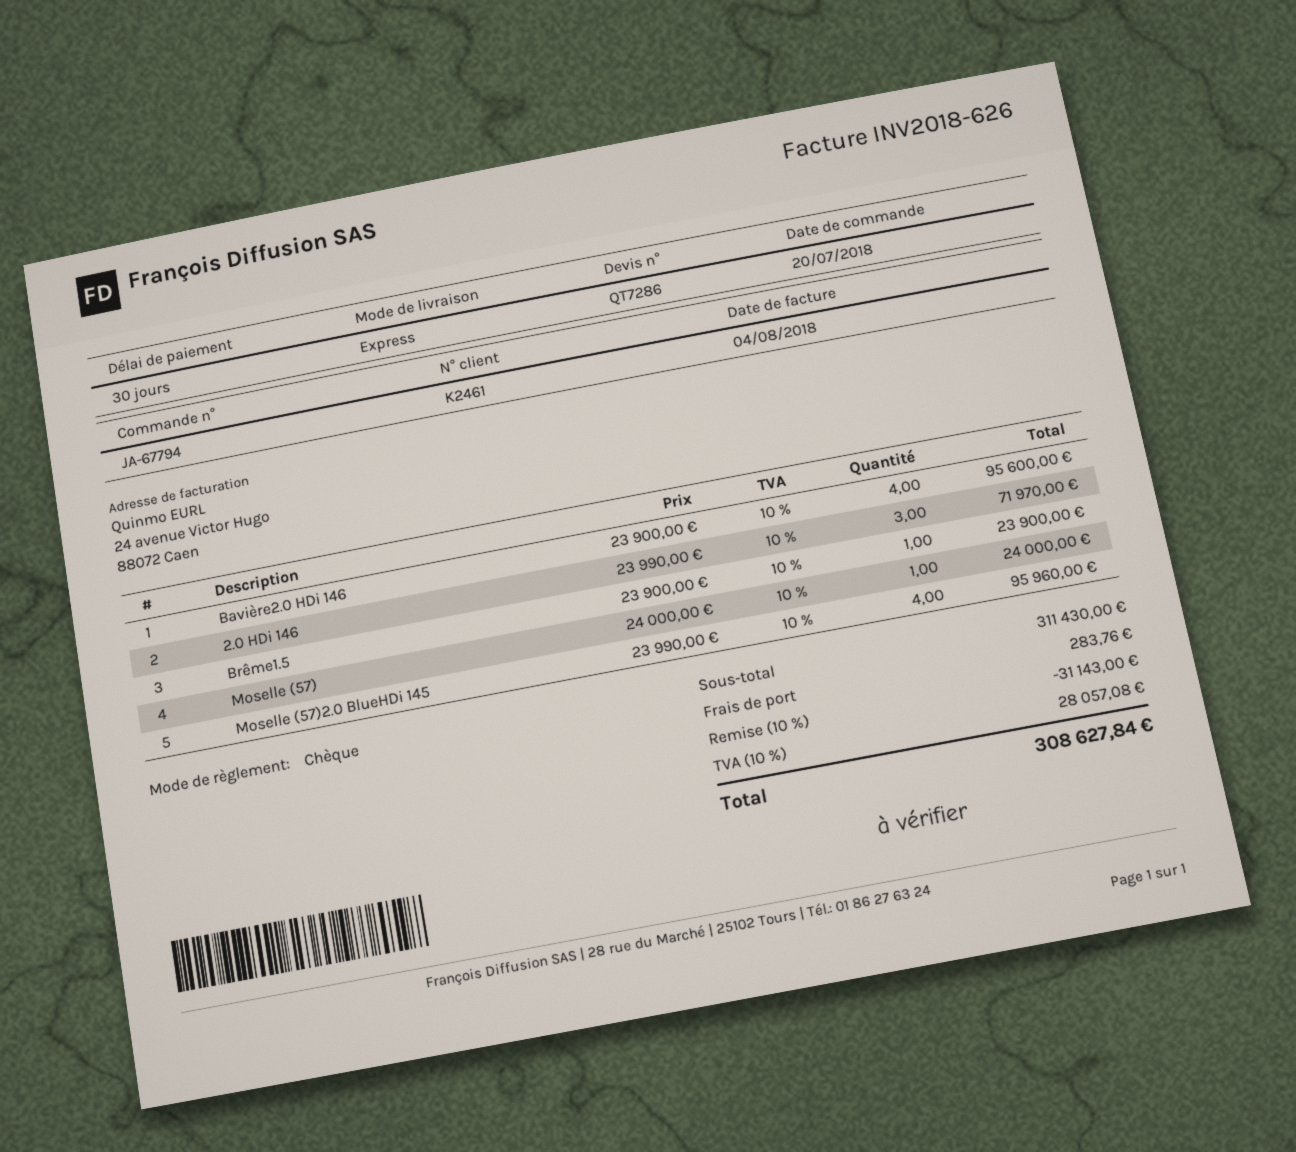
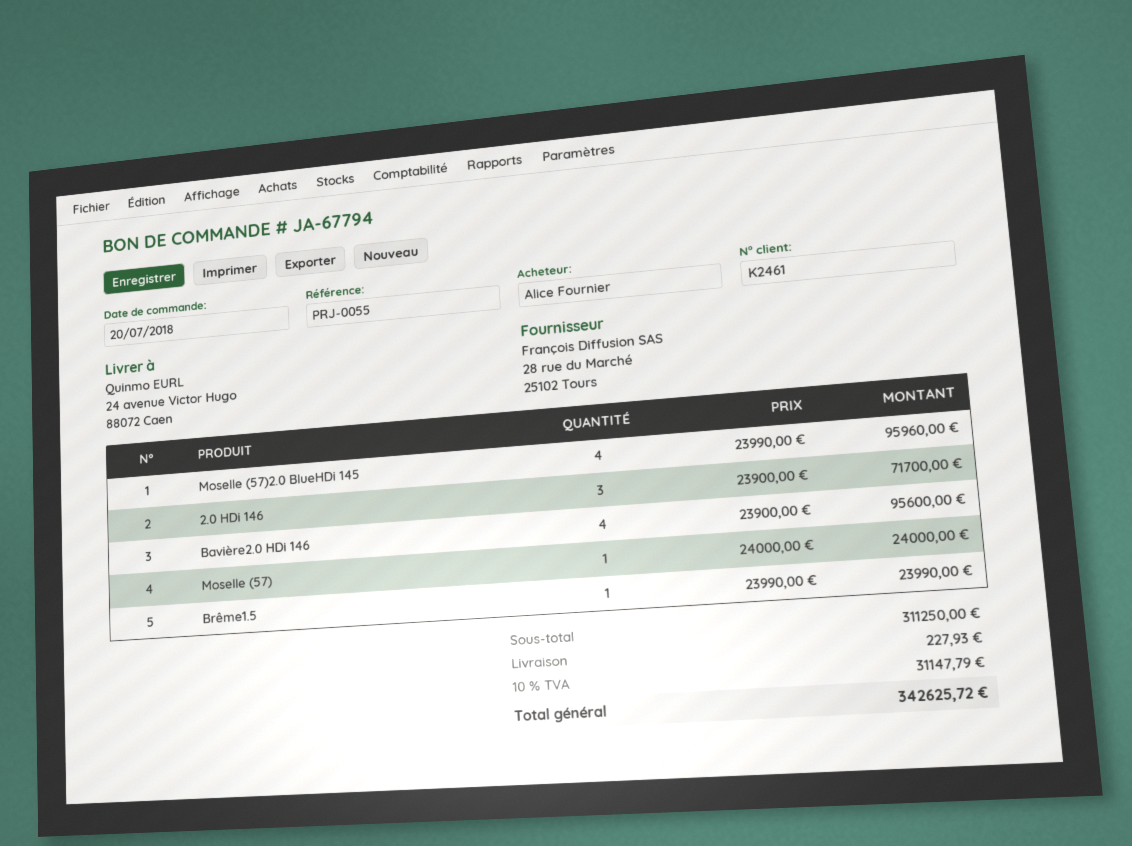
2.0 HDi 146: 3 x 23990.00 = 71970.00 -> 3 x 23900.00 = 71700.00
Brême1.5: 1 x 23900.00 = 23900.00 -> 1 x 23990.00 = 23990.00
subtotal: 311430.00 -> 311250.00
discount: 10% = 31143.00 -> none
shipping: 283.76 -> 227.93
tax: 10% = 28057.08 -> 10% = 31147.79
total: 308627.84 -> 342625.72

